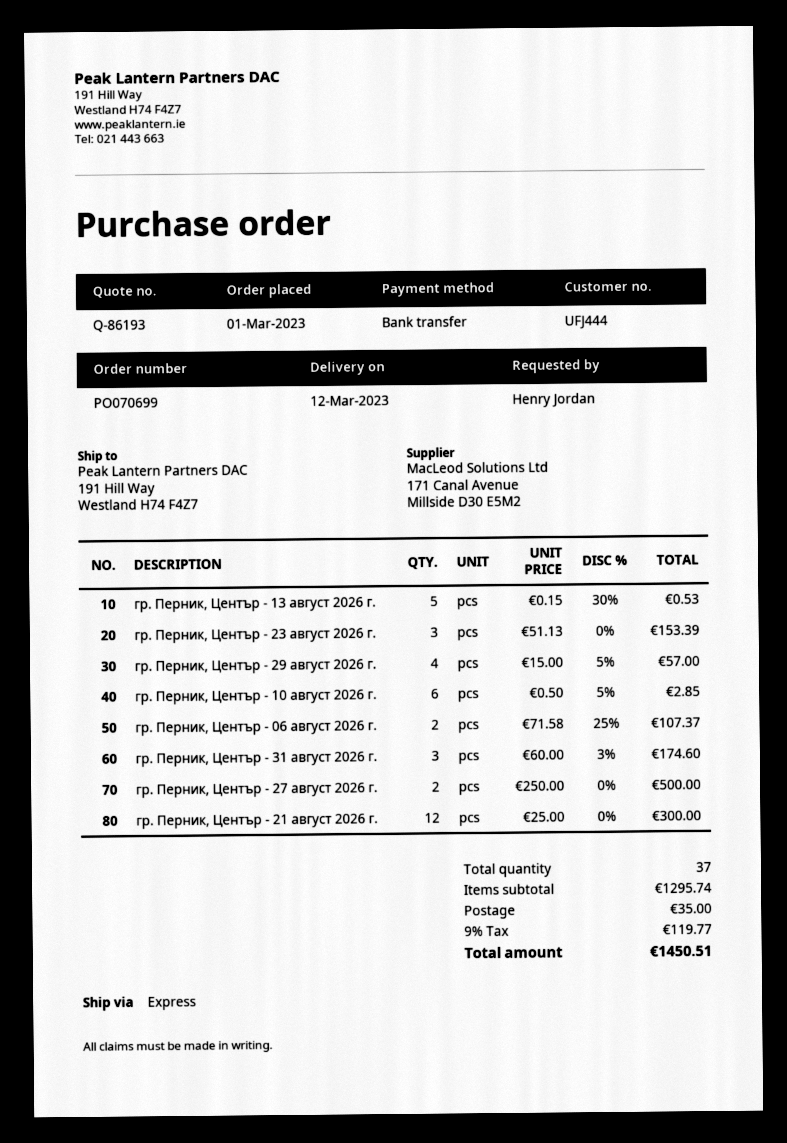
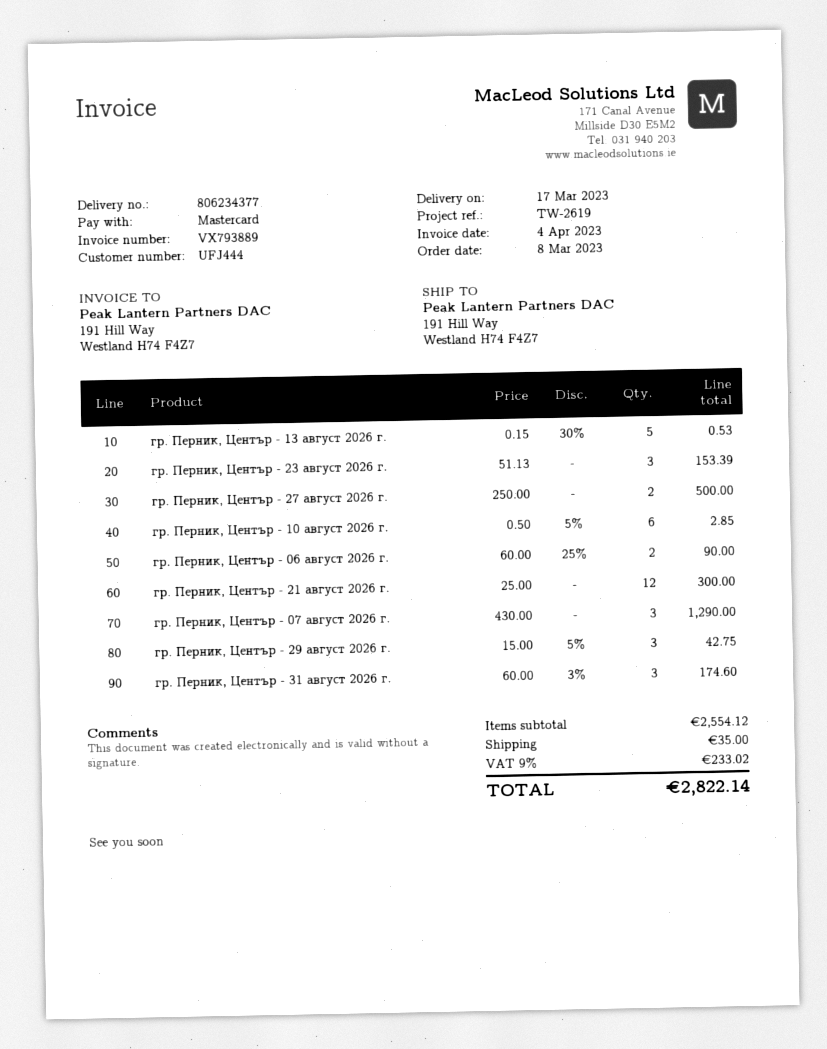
order date: 2023-03-01 -> 2023-03-08
delivery date: 2023-03-12 -> 2023-03-17
payment method: bank transfer -> Mastercard
гр. Перник, Център - 29 август 2026 г.: 4 x 15.00 - 5% = 57.00 -> 3 x 15.00 - 5% = 42.75
гр. Перник, Център - 06 август 2026 г.: 2 x 71.58 - 25% = 107.37 -> 2 x 60.00 - 25% = 90.00
гр. Перник, Център - 07 август 2026 г.: none -> 3 x 430.00 = 1290.00
subtotal: 1295.74 -> 2554.12
tax: 9% = 119.77 -> 9% = 233.02
total: 1450.51 -> 2822.14

